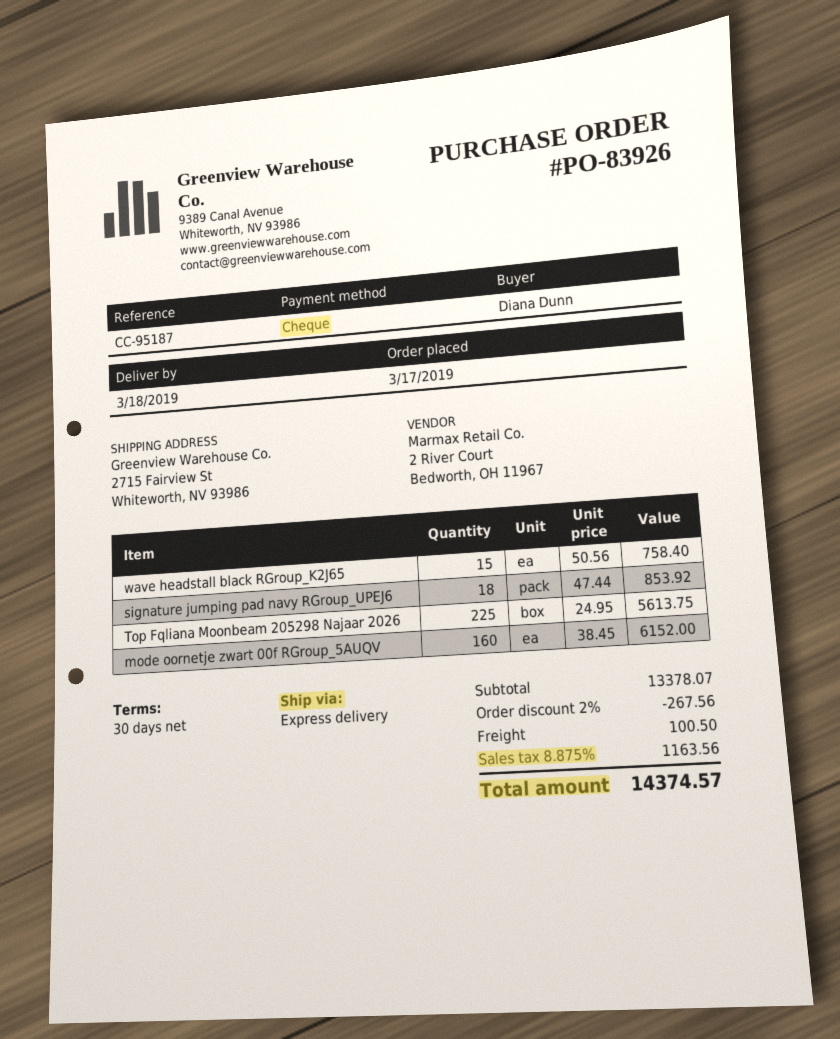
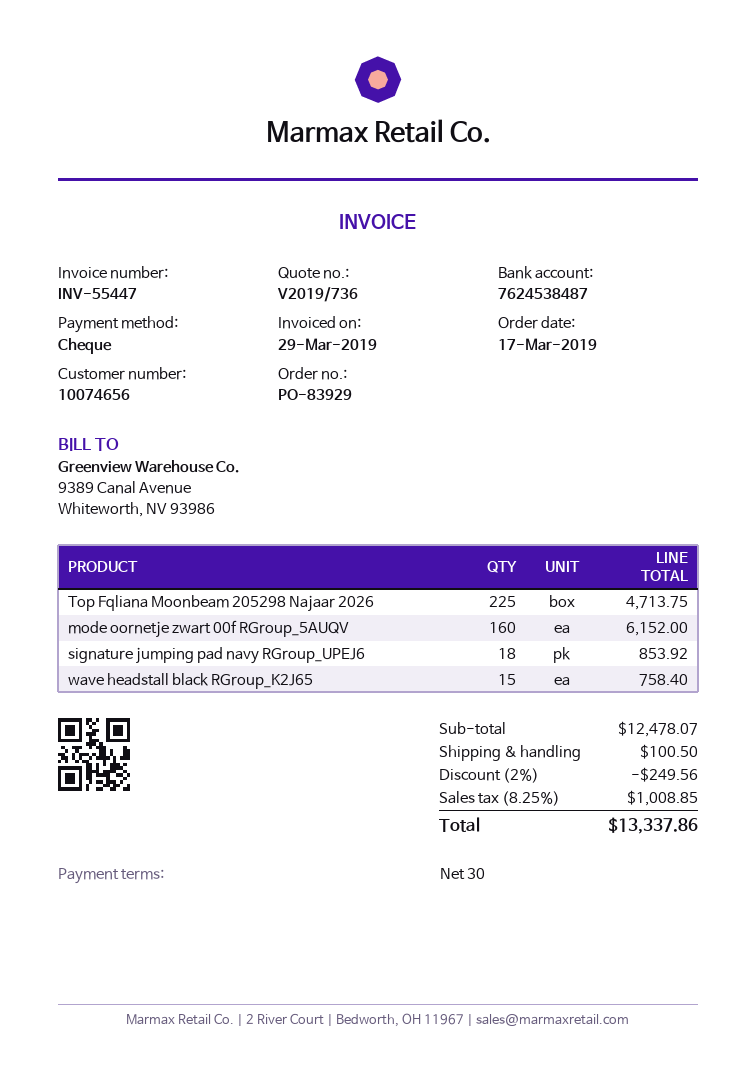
order number: PO-83926 -> PO-83929
Top Fqliana Moonbeam 205298 Najaar 2026: 225 for 5613.75 -> 225 for 4713.75
subtotal: 13378.07 -> 12478.07
discount: 2% = 267.56 -> 2% = 249.56
tax: 8.875% = 1163.56 -> 8.25% = 1008.85
total: 14374.57 -> 13337.86

